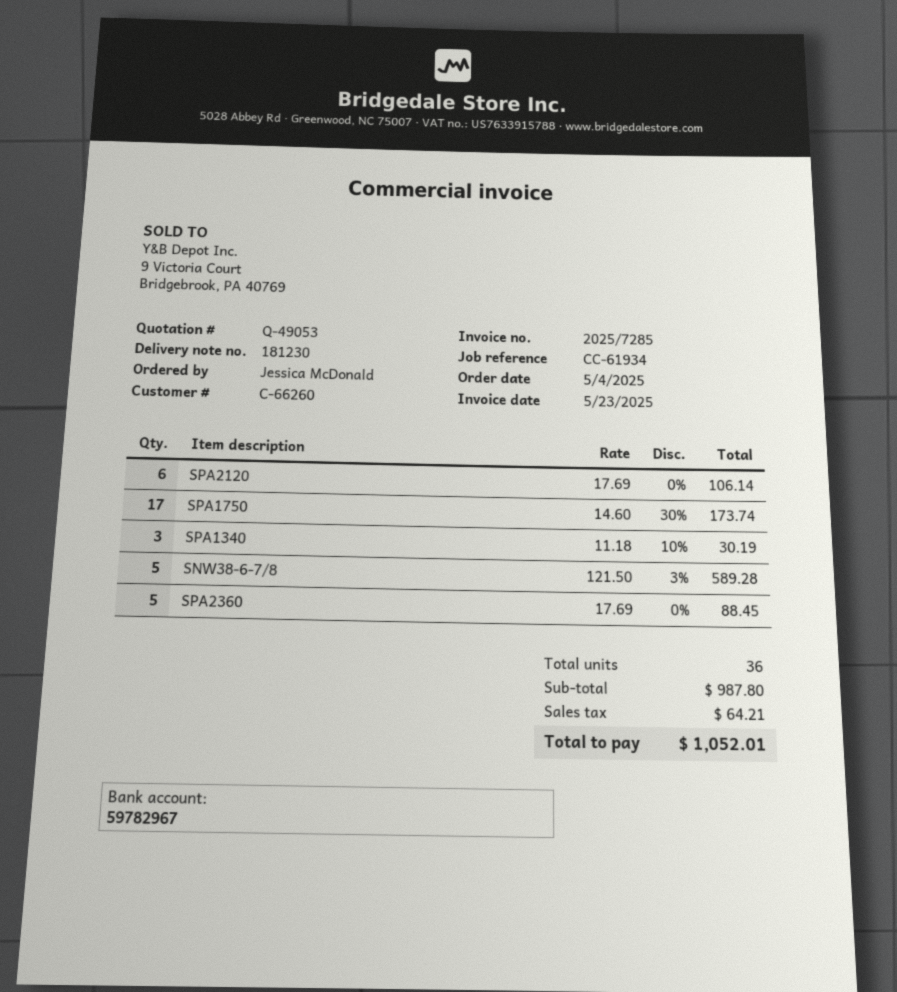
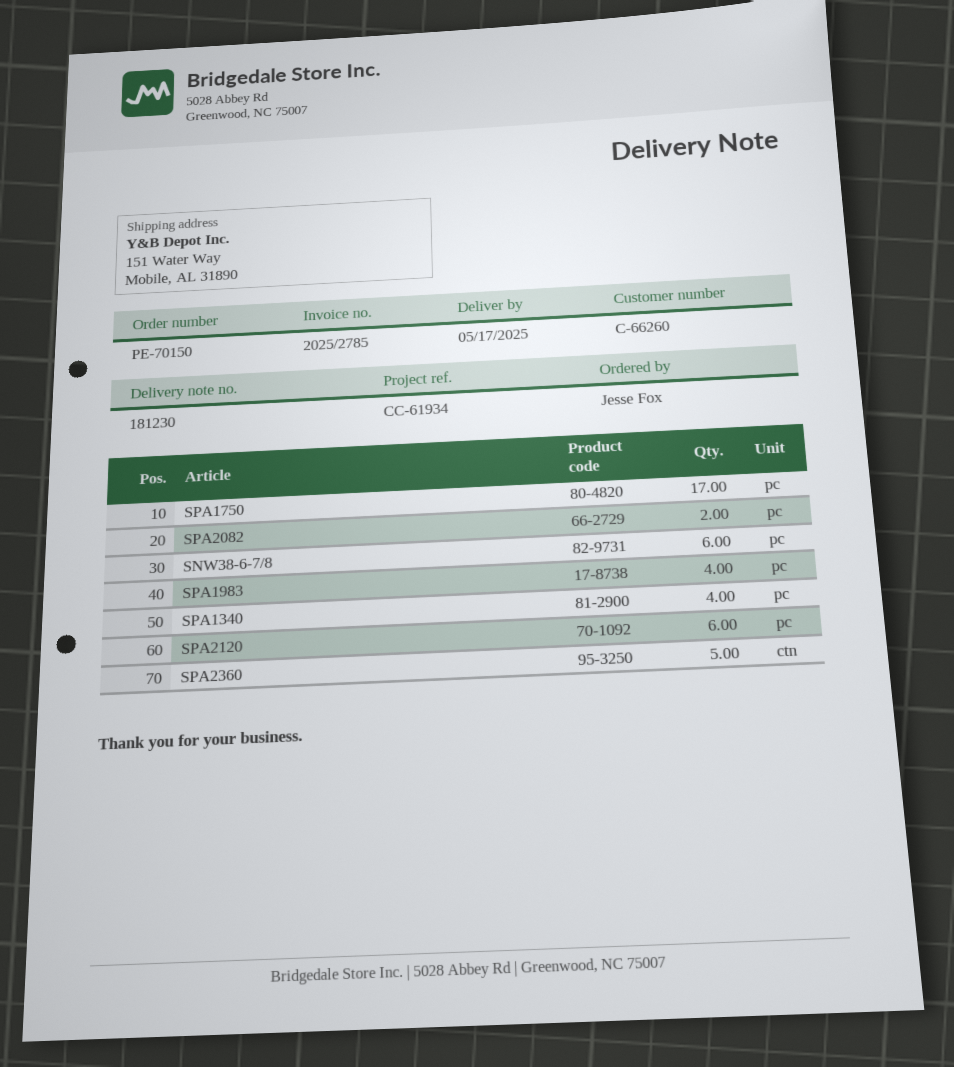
invoice number: 2025/7285 -> 2025/2785
ordered by: Jessica McDonald -> Jesse Fox
SPA1340: 3 -> 4
SNW38-6-7/8: 5 -> 6
SPA2082: none -> 2
SPA1983: none -> 4

